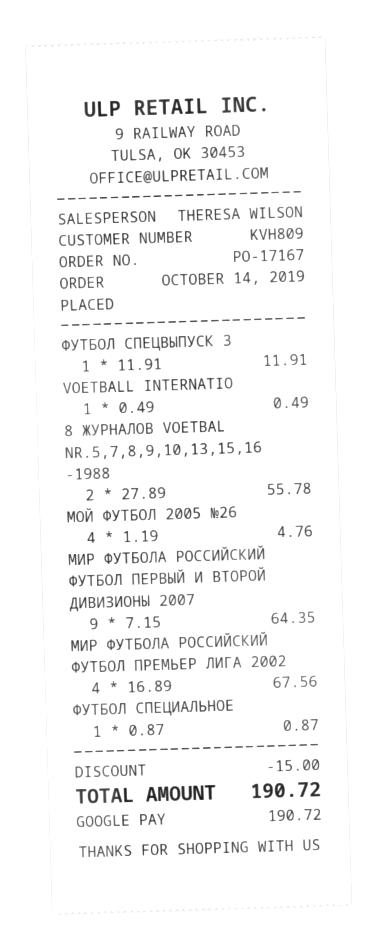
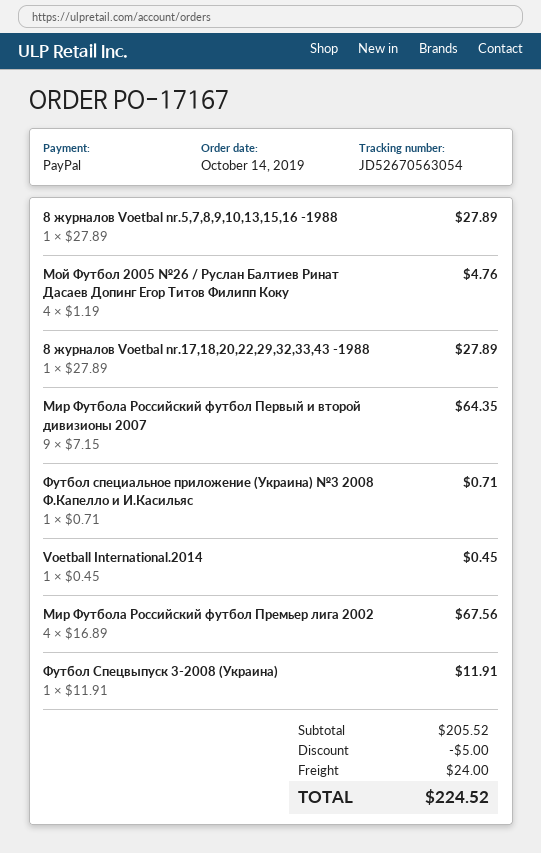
payment method: Google Pay -> PayPal
VOETBALL INTERNATIO: 1 x 0.49 = 0.49 -> 1 x 0.45 = 0.45
8 ЖУРНАЛОВ VOETBAL NR.5,7,8,9,10,13,15,16 -1988: 2 x 27.89 = 55.78 -> 1 x 27.89 = 27.89
ФУТБОЛ СПЕЦИАЛЬНОЕ: 1 x 0.87 = 0.87 -> 1 x 0.71 = 0.71
8 журналов Voetbal nr.17,18,20,22,29,32,33,43 -1988: none -> 1 x 27.89 = 27.89
discount: 15.00 -> 5.00
shipping: none -> 24.00
total: 190.72 -> 224.52

